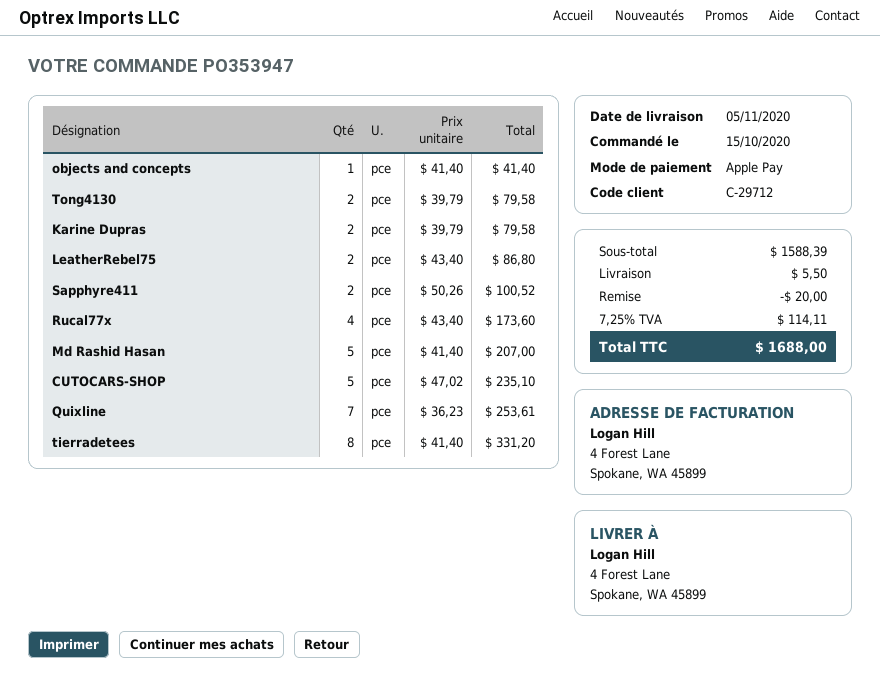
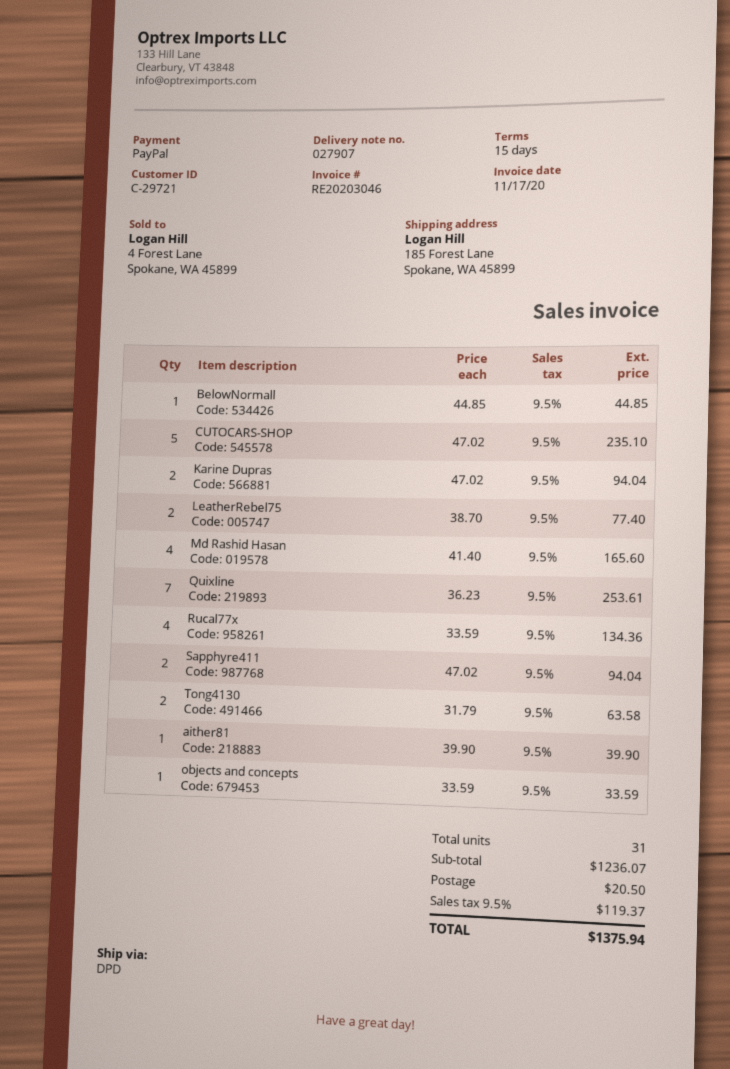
customer number: C-29712 -> C-29721
payment method: Apple Pay -> PayPal
ship to: 4 Forest Lane, Spokane, WA 45899 -> 185 Forest Lane, Spokane, WA 45899
objects and concepts: 1 x 41.40 = 41.40 -> 1 x 33.59 = 33.59
Tong4130: 2 x 39.79 = 79.58 -> 2 x 31.79 = 63.58
Karine Dupras: 2 x 39.79 = 79.58 -> 2 x 47.02 = 94.04
LeatherRebel75: 2 x 43.40 = 86.80 -> 2 x 38.70 = 77.40
Sapphyre411: 2 x 50.26 = 100.52 -> 2 x 47.02 = 94.04
Rucal77x: 4 x 43.40 = 173.60 -> 4 x 33.59 = 134.36
Md Rashid Hasan: 5 x 41.40 = 207.00 -> 4 x 41.40 = 165.60
tierradetees: 8 x 41.40 = 331.20 -> none
BelowNormall: none -> 1 x 44.85 = 44.85
aither81: none -> 1 x 39.90 = 39.90
subtotal: 1588.39 -> 1236.07
discount: 20.00 -> none
shipping: 5.50 -> 20.50
tax: 7.25% = 114.11 -> 9.5% = 119.37
total: 1688.00 -> 1375.94

